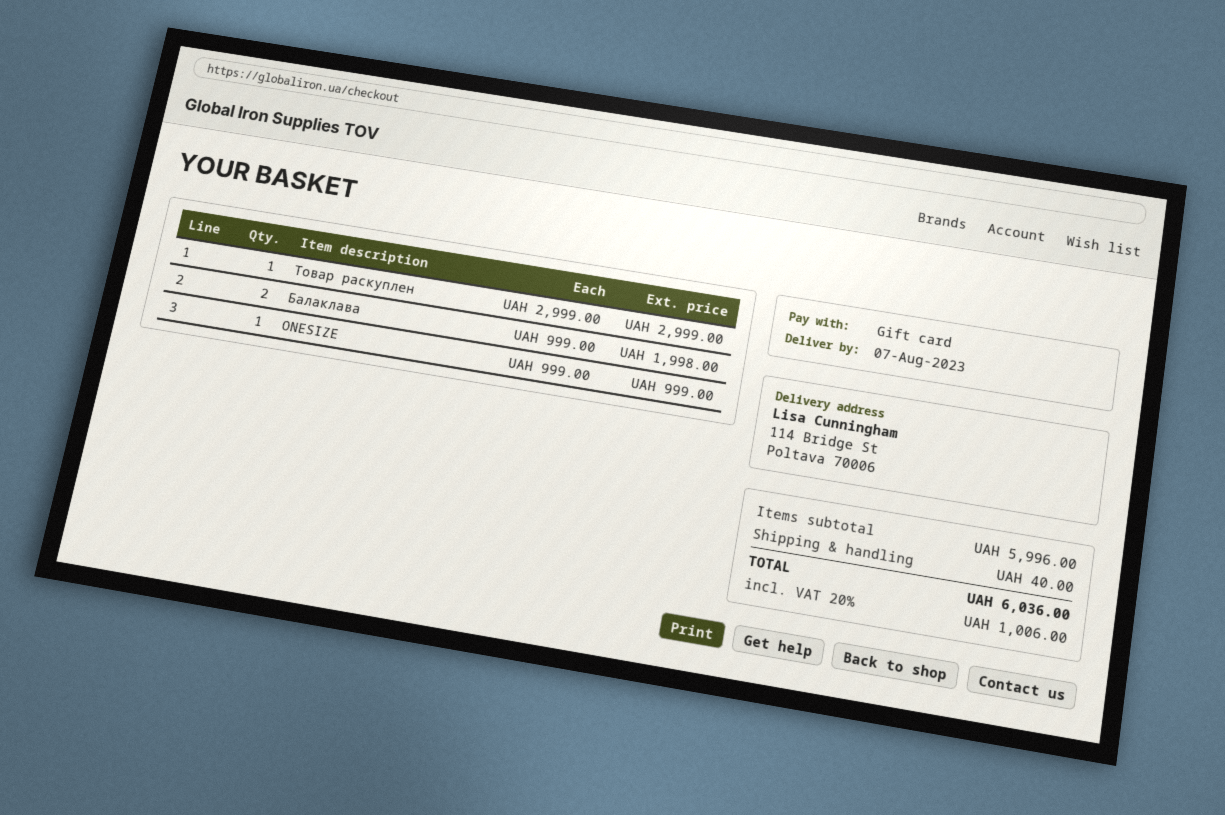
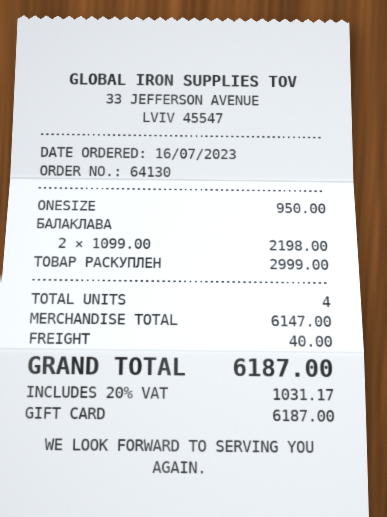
Балаклава: 2 x 999.00 = 1998.00 -> 2 x 1099.00 = 2198.00
ONESIZE: 1 x 999.00 = 999.00 -> 1 x 950.00 = 950.00
subtotal: 5996.00 -> 6147.00
tax: 20% = 1006.00 -> 20% = 1031.17
total: 6036.00 -> 6187.00

